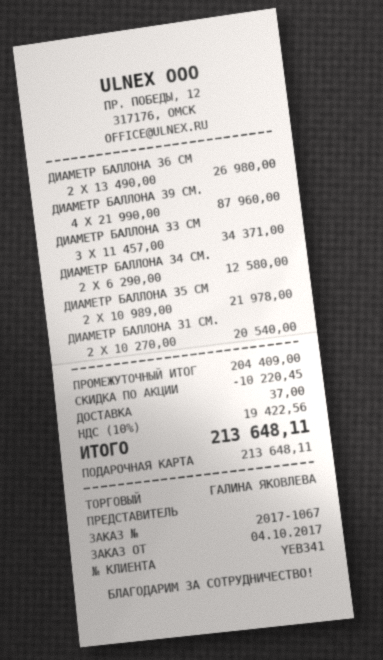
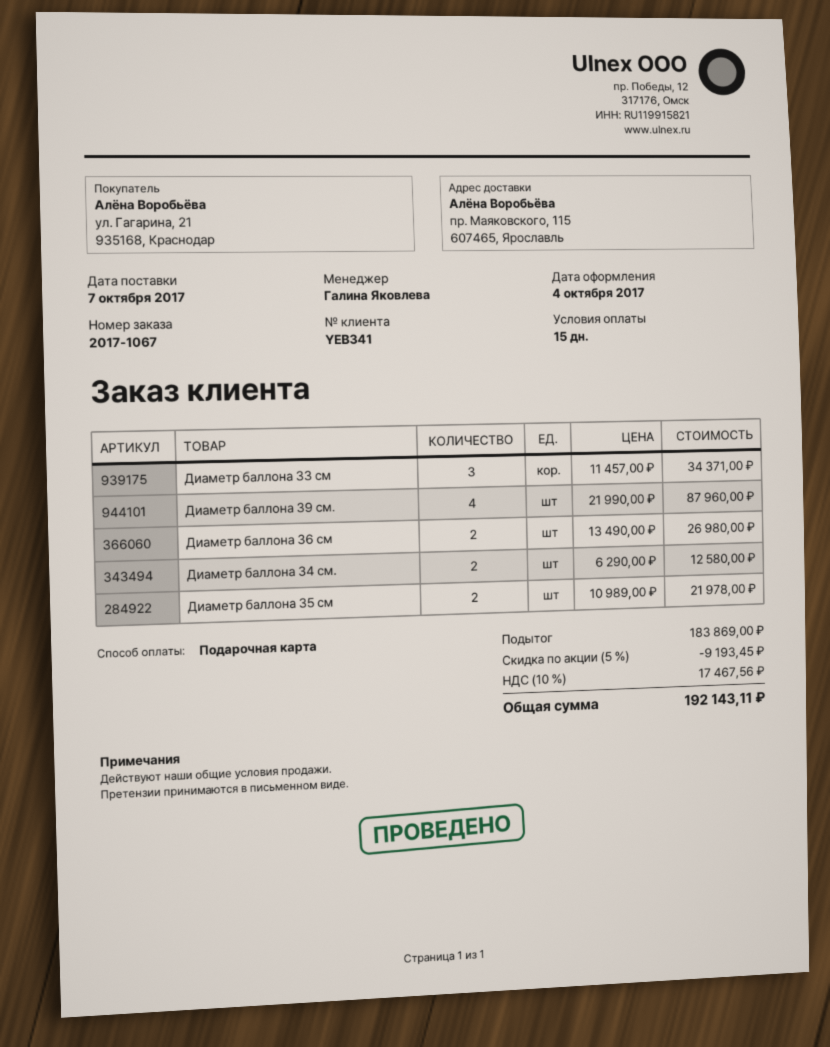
ДИАМЕТР БАЛЛОНА 31 СМ.: 2 x 10270.00 = 20540.00 -> none
subtotal: 204409.00 -> 183869.00
discount: 10220.45 -> 9193.45
shipping: 37.00 -> none
tax: 10% = 19422.56 -> 10% = 17467.56
total: 213648.11 -> 192143.11

